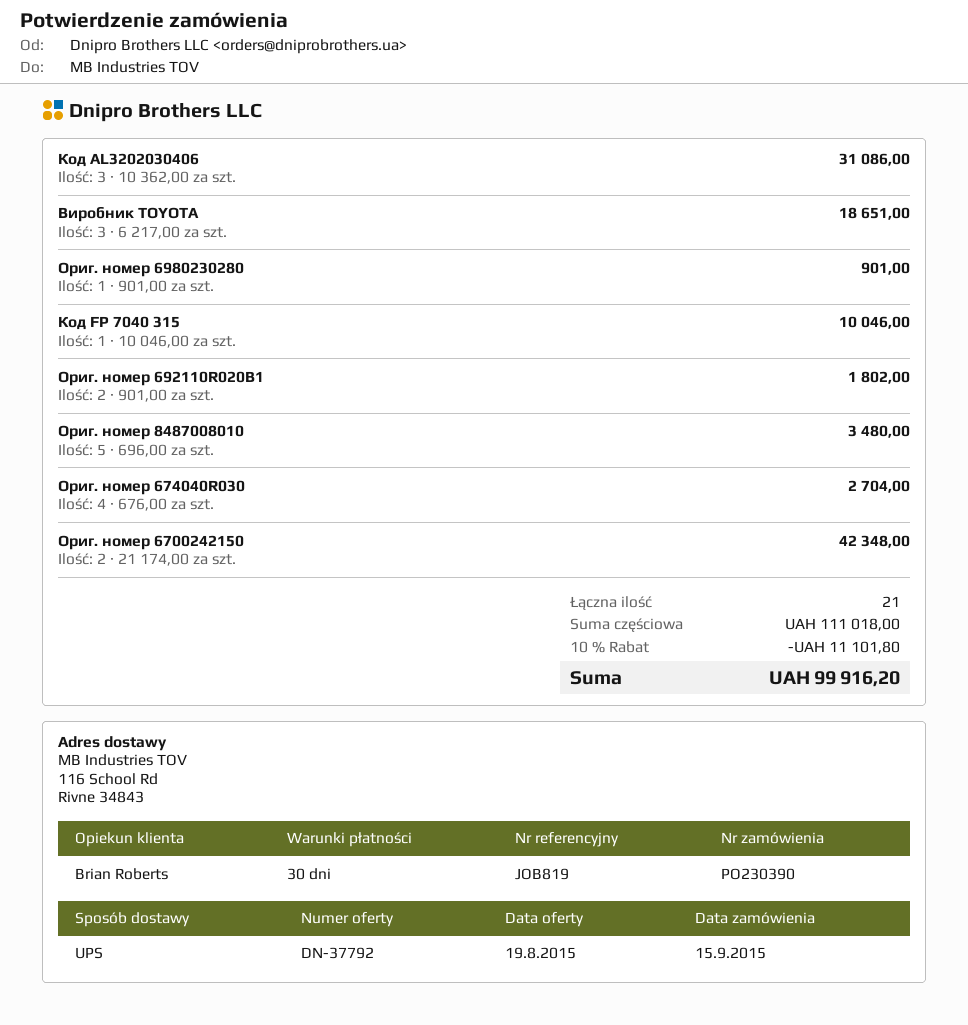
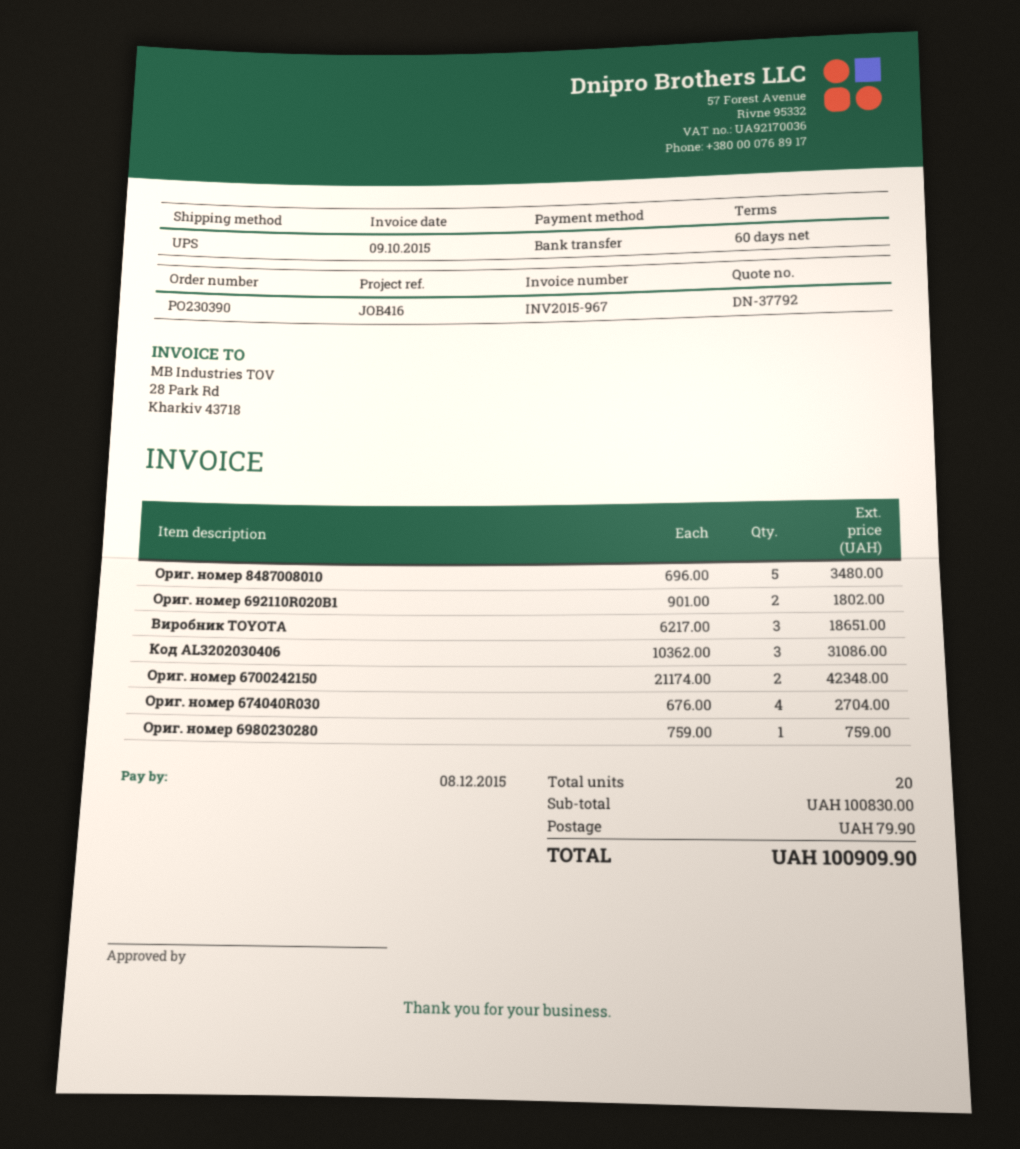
payment terms: 30 days -> 60 days
reference: JOB819 -> JOB416
Ориг. номер 6980230280: 1 x 901.00 = 901.00 -> 1 x 759.00 = 759.00
Код FP 7040 315: 1 x 10046.00 = 10046.00 -> none
total quantity: 21 -> 20
subtotal: 111018.00 -> 100830.00
discount: 10% = 11101.80 -> none
shipping: none -> 79.90
total: 99916.20 -> 100909.90

